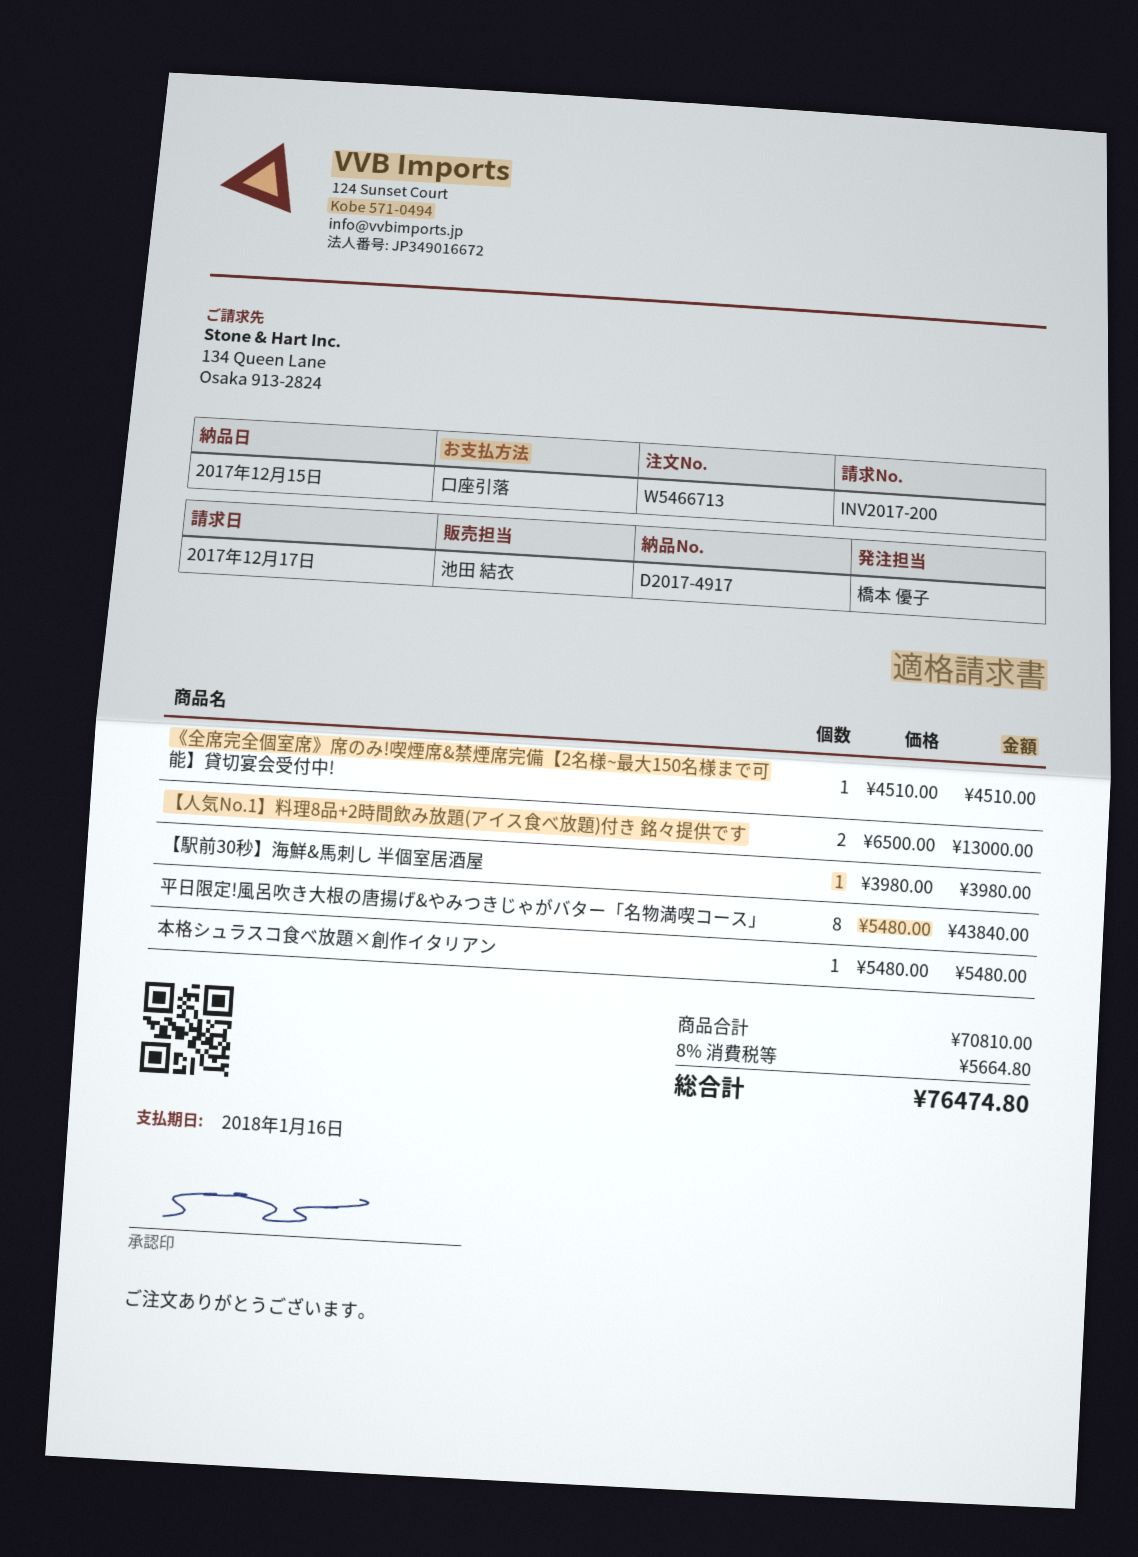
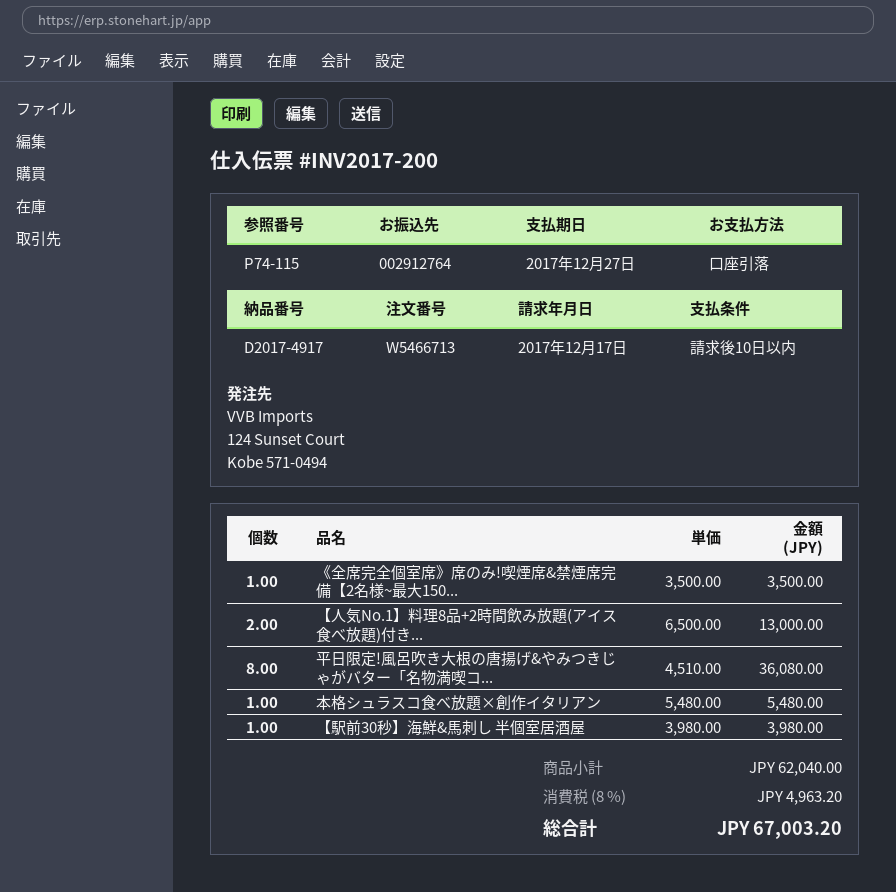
due date: 2018-01-16 -> 2017-12-27
《全席完全個室席》席のみ!喫煙席&禁煙席完備【2名様~最大150名様まで可能】貸切宴会受付中!: 1 x 4510.00 = 4510.00 -> 1 x 3500.00 = 3500.00
平日限定!風呂吹き大根の唐揚げ&やみつきじゃがバター「名物満喫コース」: 8 x 5480.00 = 43840.00 -> 8 x 4510.00 = 36080.00
subtotal: 70810.00 -> 62040.00
tax: 8% = 5664.80 -> 8% = 4963.20
total: 76474.80 -> 67003.20

